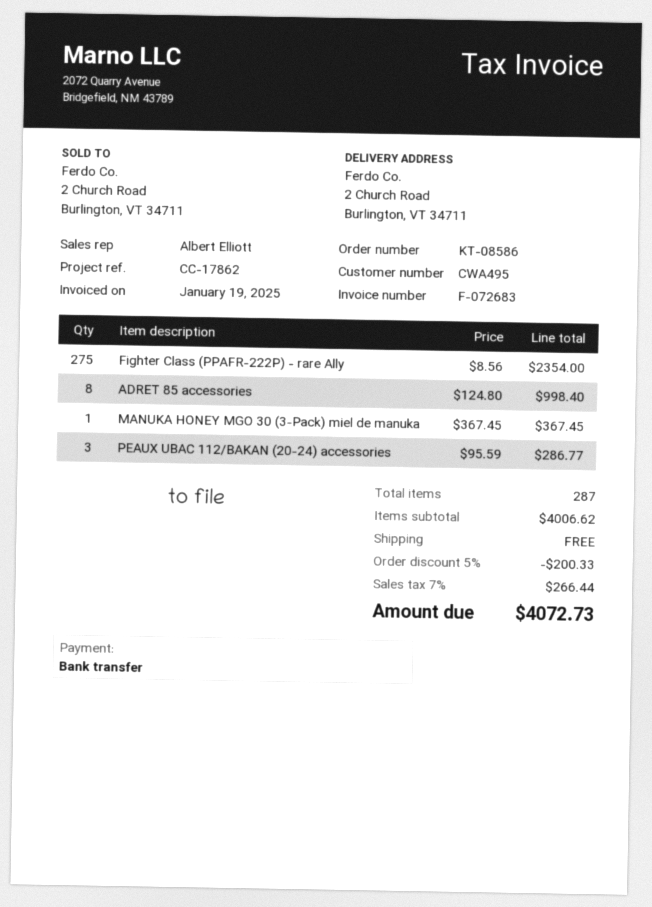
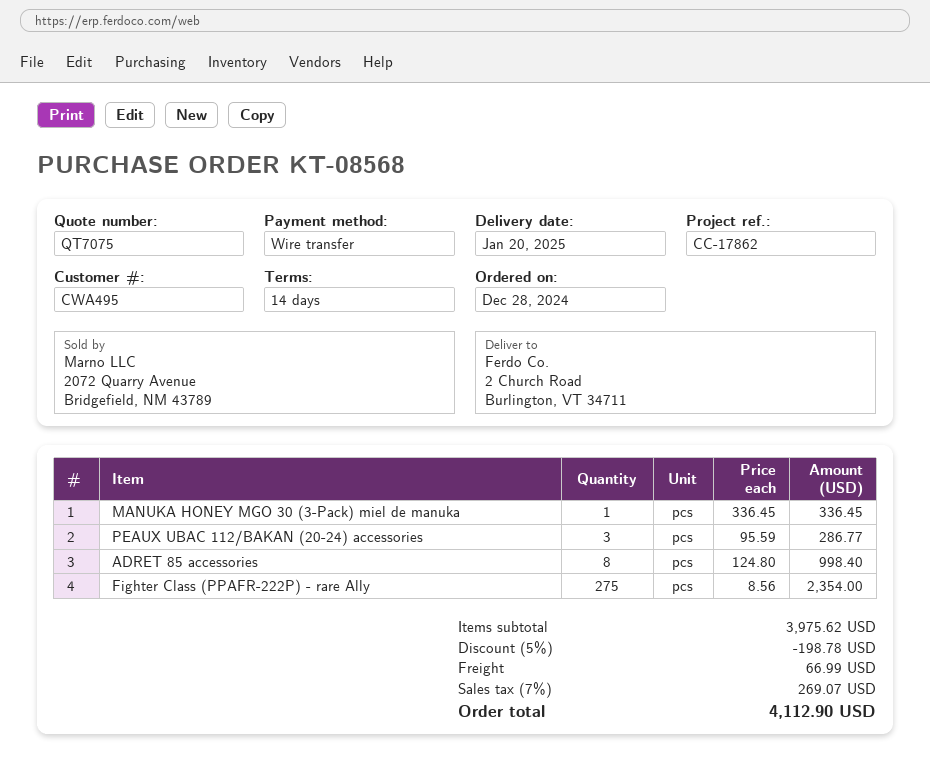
order number: KT-08586 -> KT-08568
MANUKA HONEY MGO 30 (3-Pack) miel de manuka: 1 x 367.45 = 367.45 -> 1 x 336.45 = 336.45
subtotal: 4006.62 -> 3975.62
discount: 5% = 200.33 -> 5% = 198.78
shipping: 0.00 -> 66.99
tax: 7% = 266.44 -> 7% = 269.07
total: 4072.73 -> 4112.90

